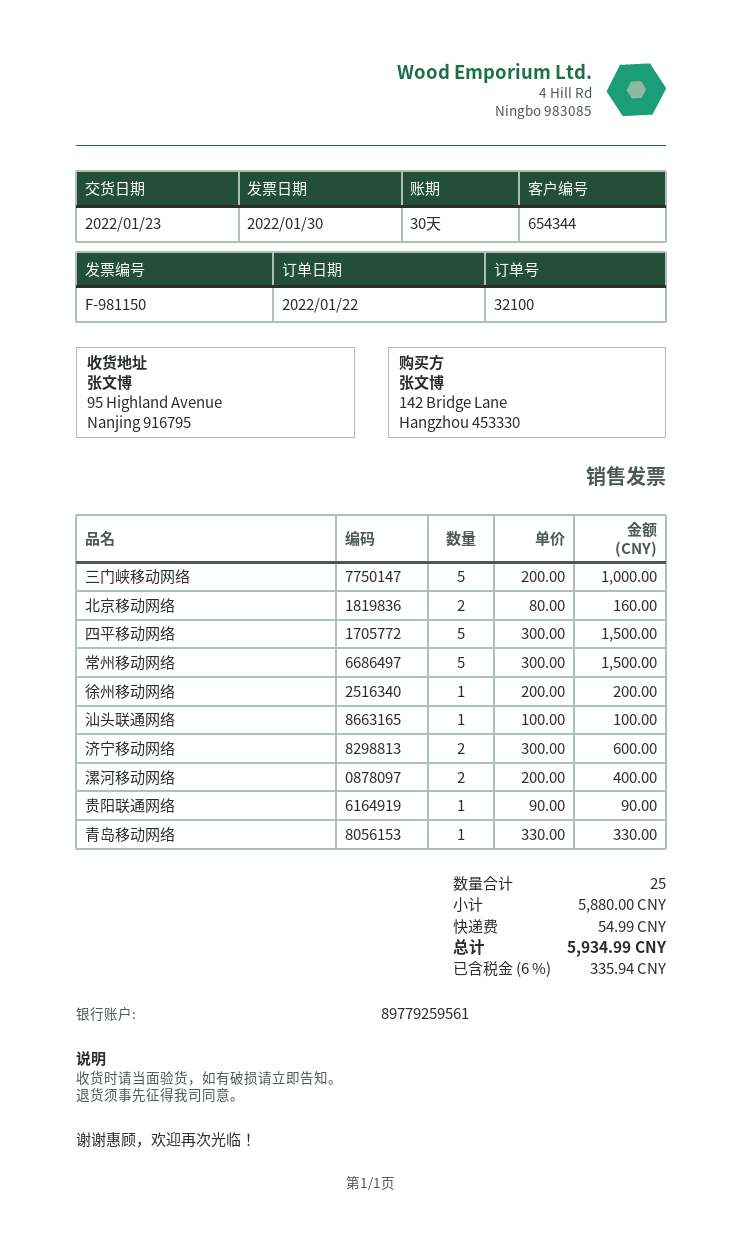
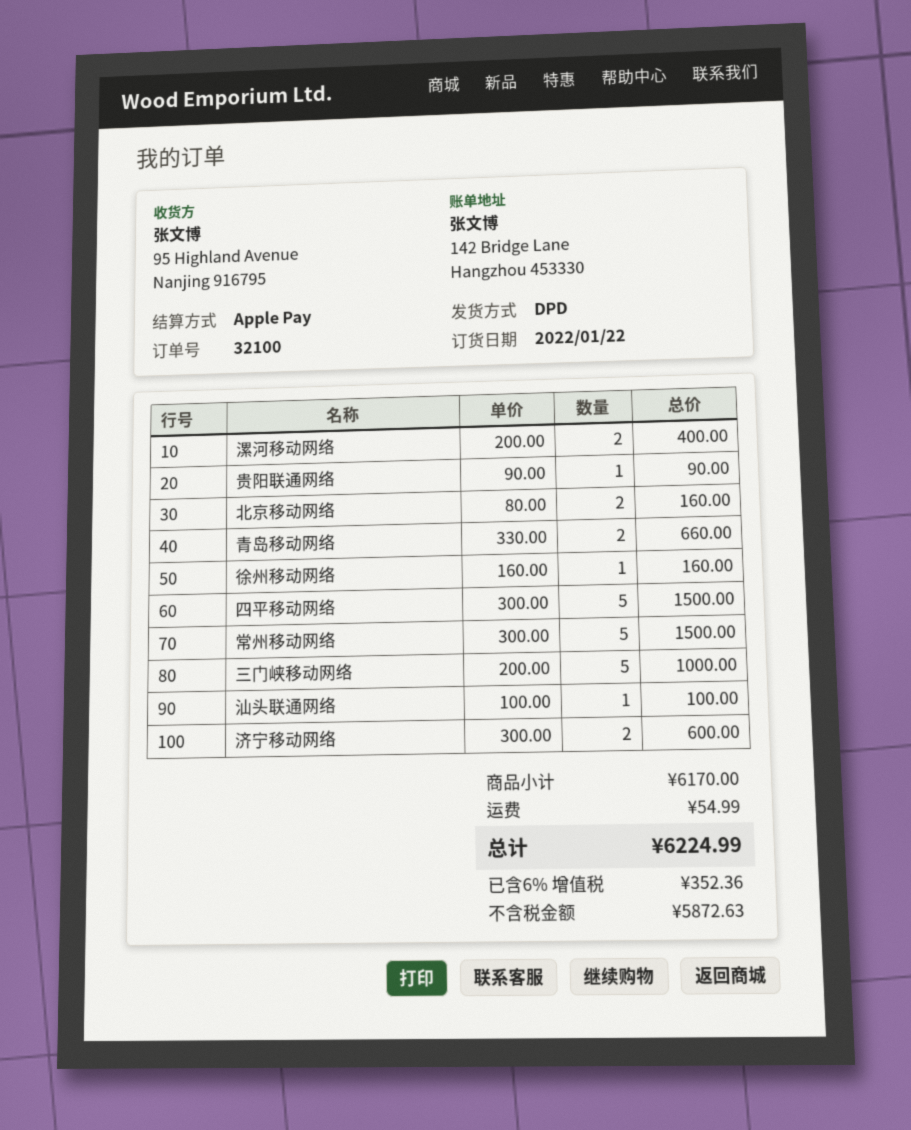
徐州移动网络: 1 x 200.00 = 200.00 -> 1 x 160.00 = 160.00
青岛移动网络: 1 x 330.00 = 330.00 -> 2 x 330.00 = 660.00
subtotal: 5880.00 -> 6170.00
tax: 6% = 335.94 -> 6% = 352.36
total: 5934.99 -> 6224.99

